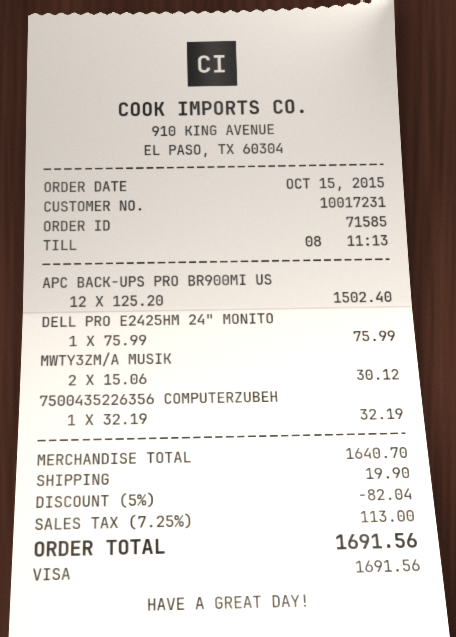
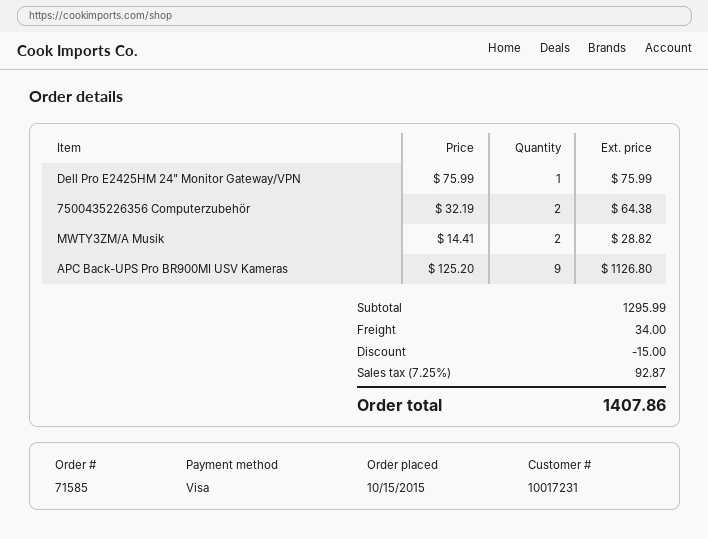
APC BACK-UPS PRO BR900MI US: 12 x 125.20 = 1502.40 -> 9 x 125.20 = 1126.80
MWTY3ZM/A MUSIK: 2 x 15.06 = 30.12 -> 2 x 14.41 = 28.82
7500435226356 COMPUTERZUBEH: 1 x 32.19 = 32.19 -> 2 x 32.19 = 64.38
subtotal: 1640.70 -> 1295.99
discount: 82.04 -> 15.00
shipping: 19.90 -> 34.00
tax: 7.25% = 113.00 -> 7.25% = 92.87
total: 1691.56 -> 1407.86

